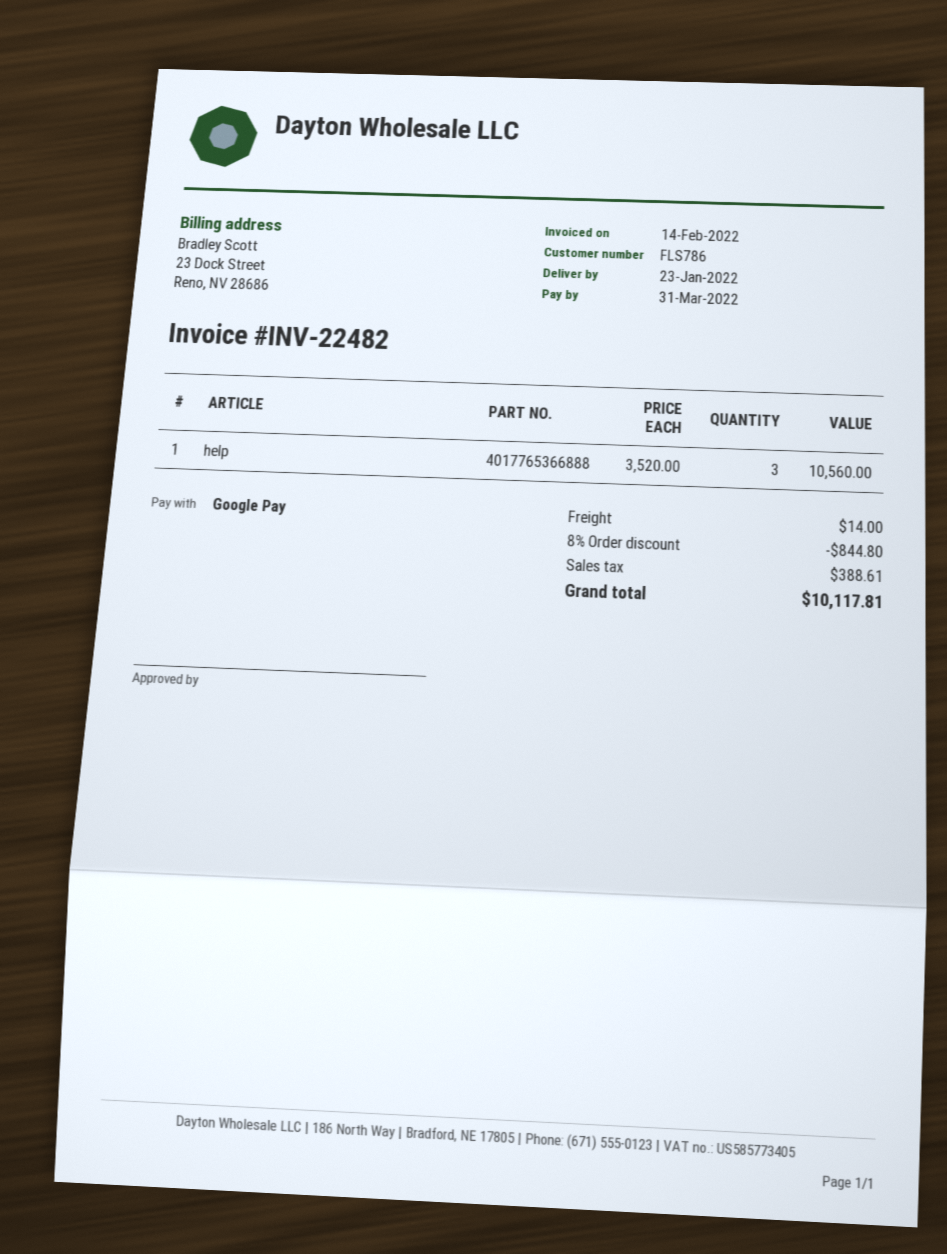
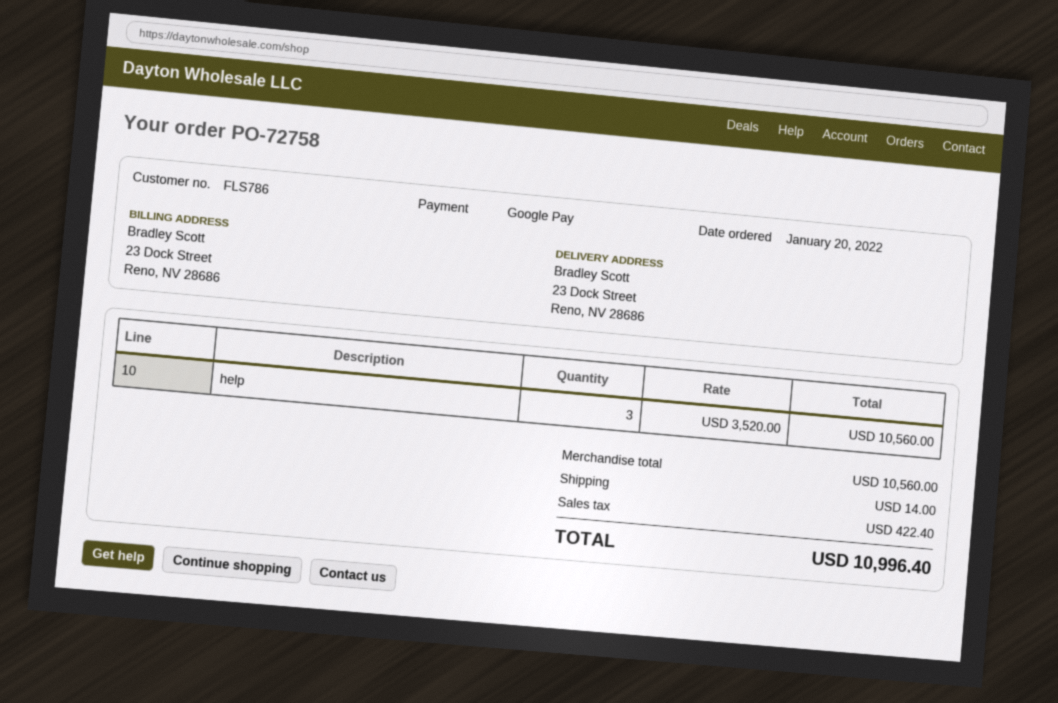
discount: 8% = 844.80 -> none
tax: 388.61 -> 422.40
total: 10117.81 -> 10996.40

